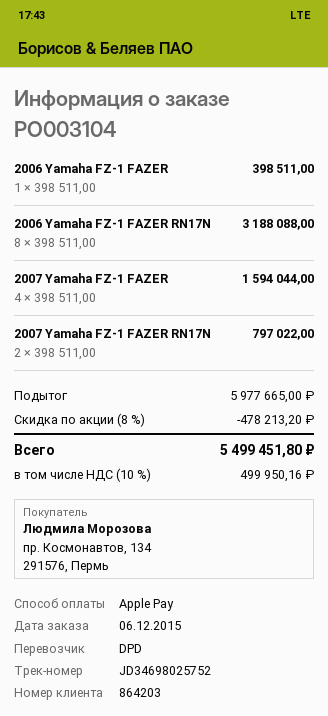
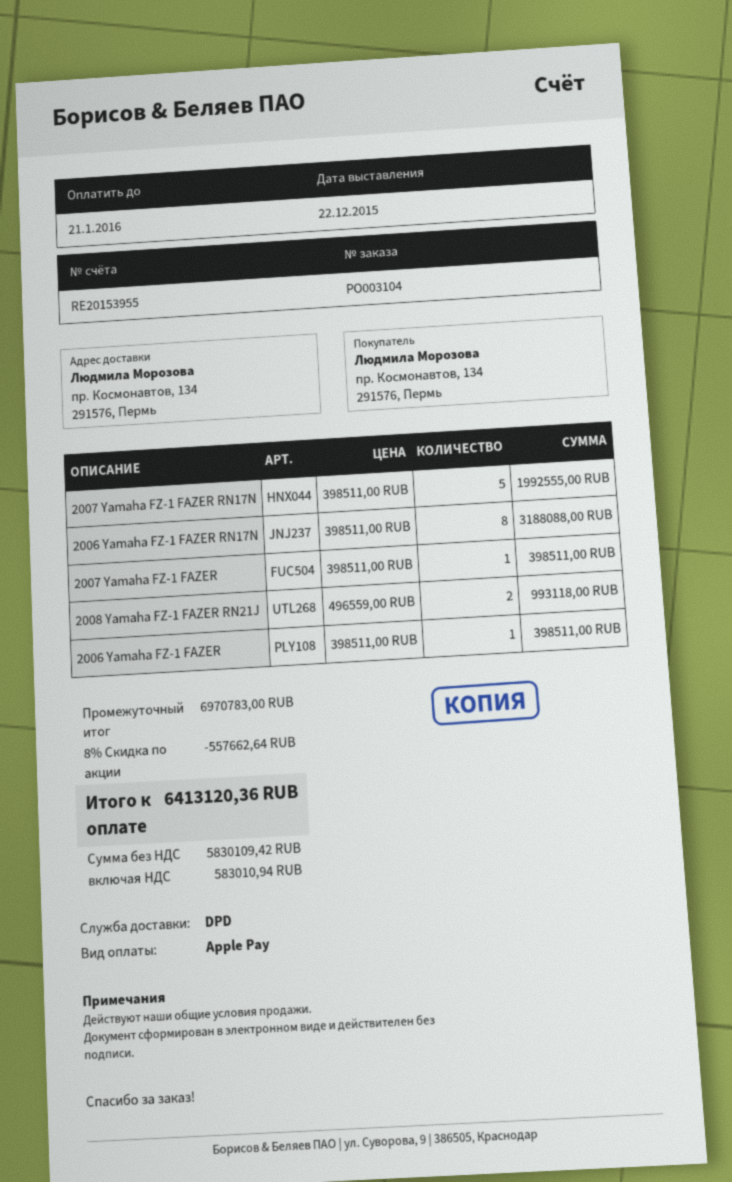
2007 Yamaha FZ-1 FAZER: 4 x 398511.00 = 1594044.00 -> 1 x 398511.00 = 398511.00
2007 Yamaha FZ-1 FAZER RN17N: 2 x 398511.00 = 797022.00 -> 5 x 398511.00 = 1992555.00
2008 Yamaha FZ-1 FAZER RN21J: none -> 2 x 496559.00 = 993118.00
subtotal: 5977665.00 -> 6970783.00
discount: 8% = 478213.20 -> 8% = 557662.64
tax: 499950.16 -> 583010.94
total: 5499451.80 -> 6413120.36

